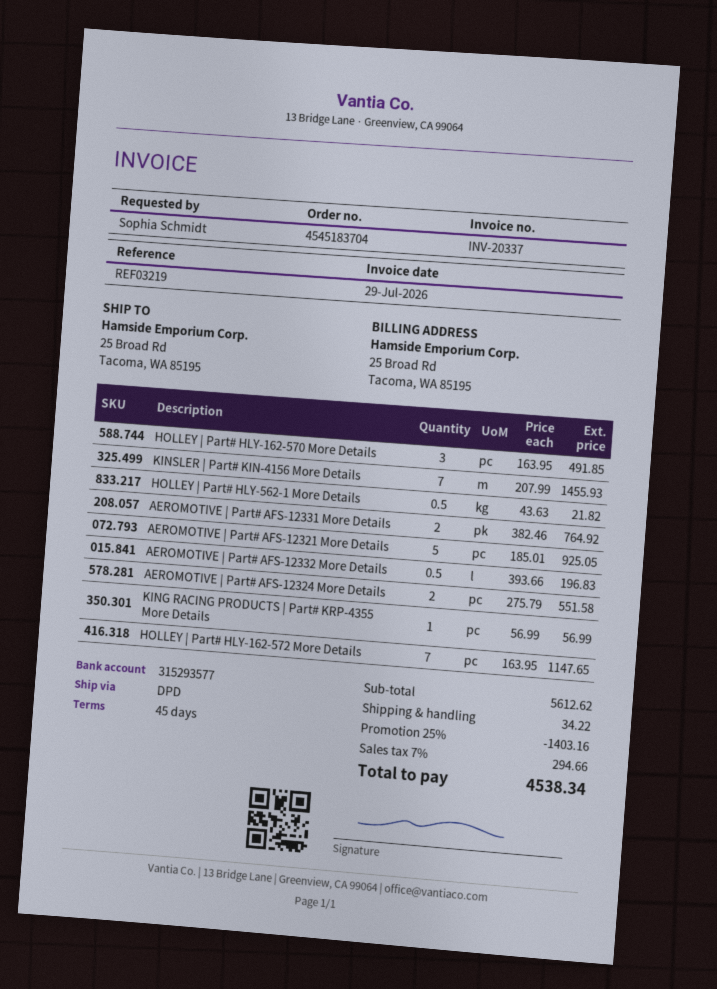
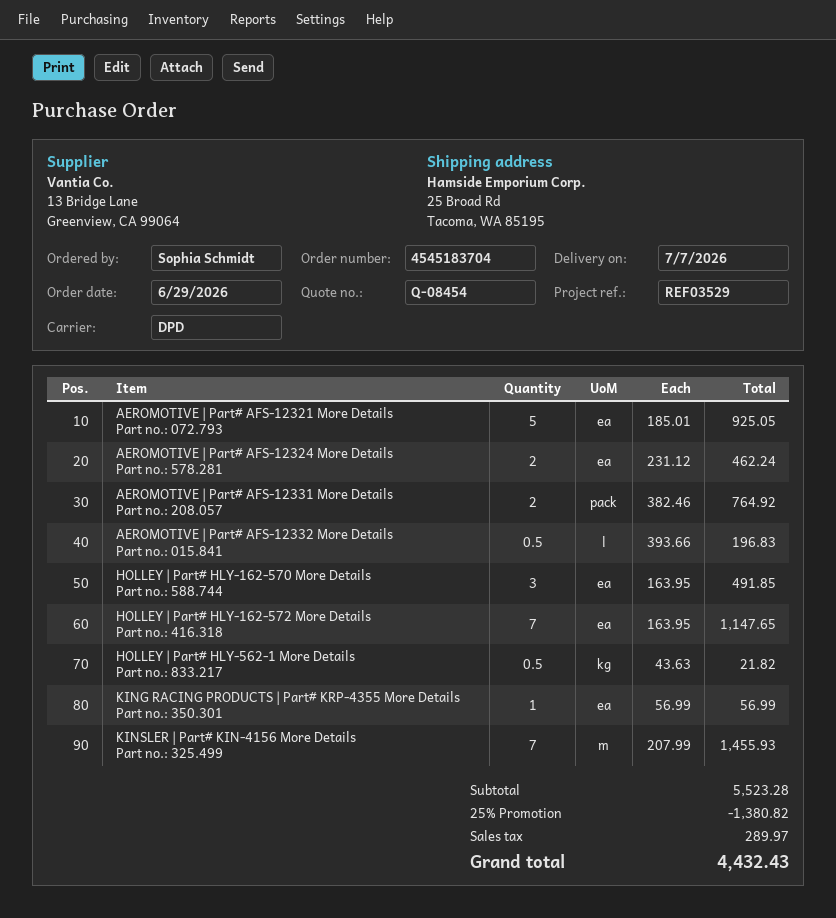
reference: REF03219 -> REF03529
AEROMOTIVE | Part# AFS-12324 More Details: 2 x 275.79 = 551.58 -> 2 x 231.12 = 462.24
subtotal: 5612.62 -> 5523.28
discount: 25% = 1403.16 -> 25% = 1380.82
shipping: 34.22 -> none
tax: 294.66 -> 289.97
total: 4538.34 -> 4432.43

